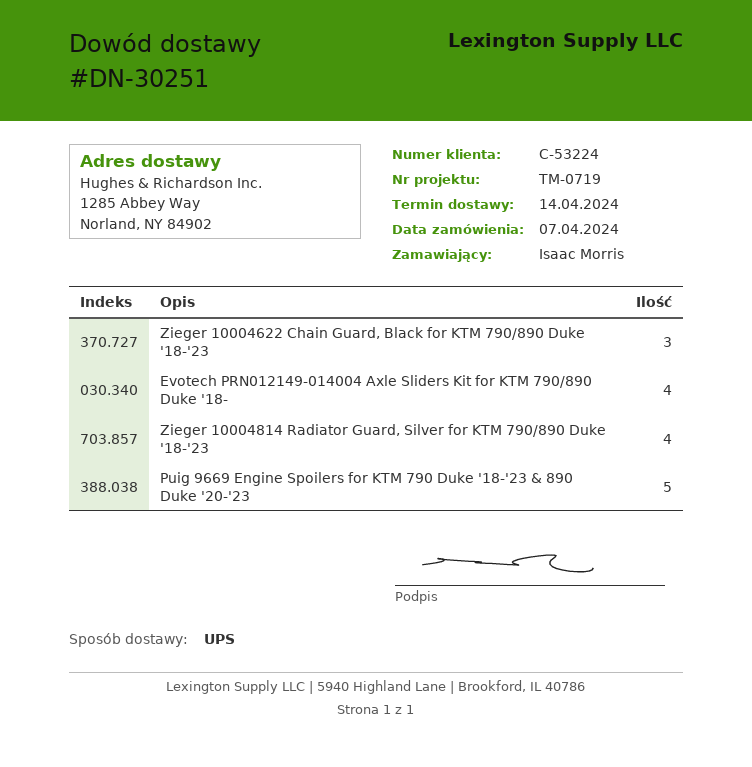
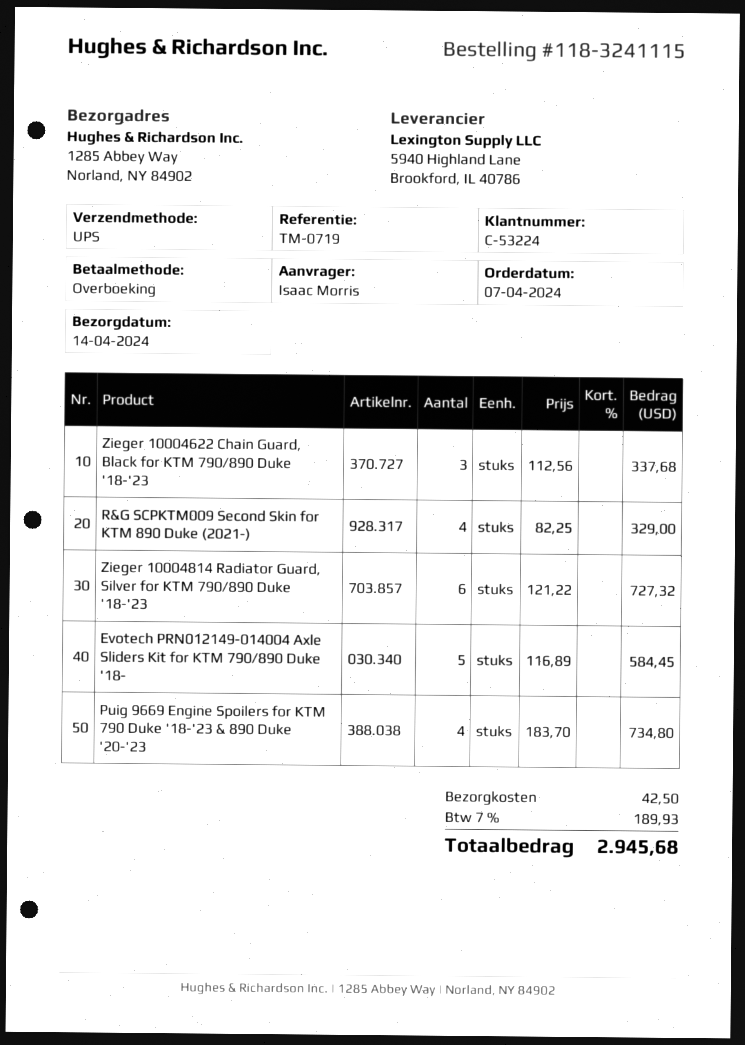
Evotech PRN012149-014004 Axle Sliders Kit for KTM 790/890 Duke '18-: 4 -> 5
Zieger 10004814 Radiator Guard, Silver for KTM 790/890 Duke '18-'23: 4 -> 6
Puig 9669 Engine Spoilers for KTM 790 Duke '18-'23 & 890 Duke '20-'23: 5 -> 4
R&G SCPKTM009 Second Skin for KTM 890 Duke (2021-): none -> 4

